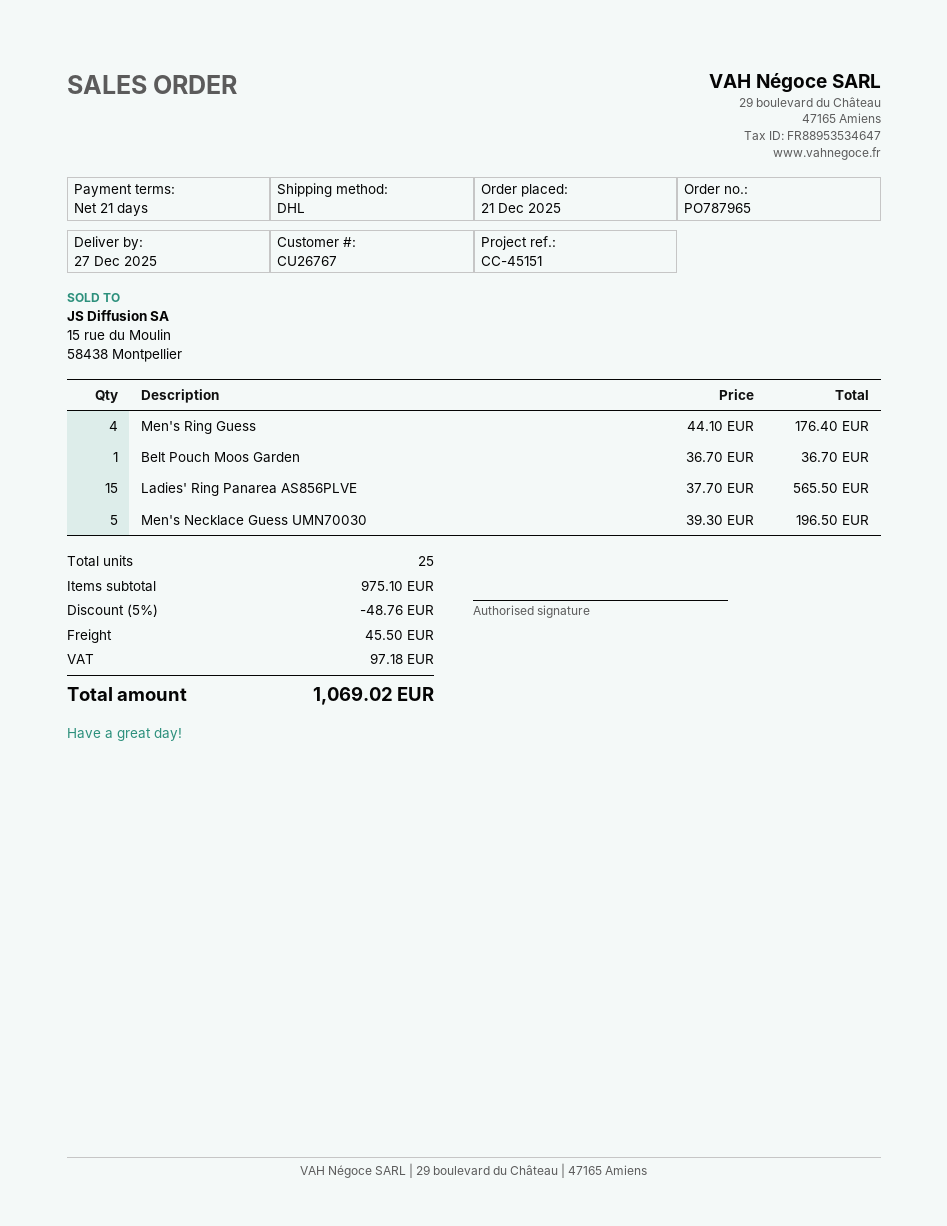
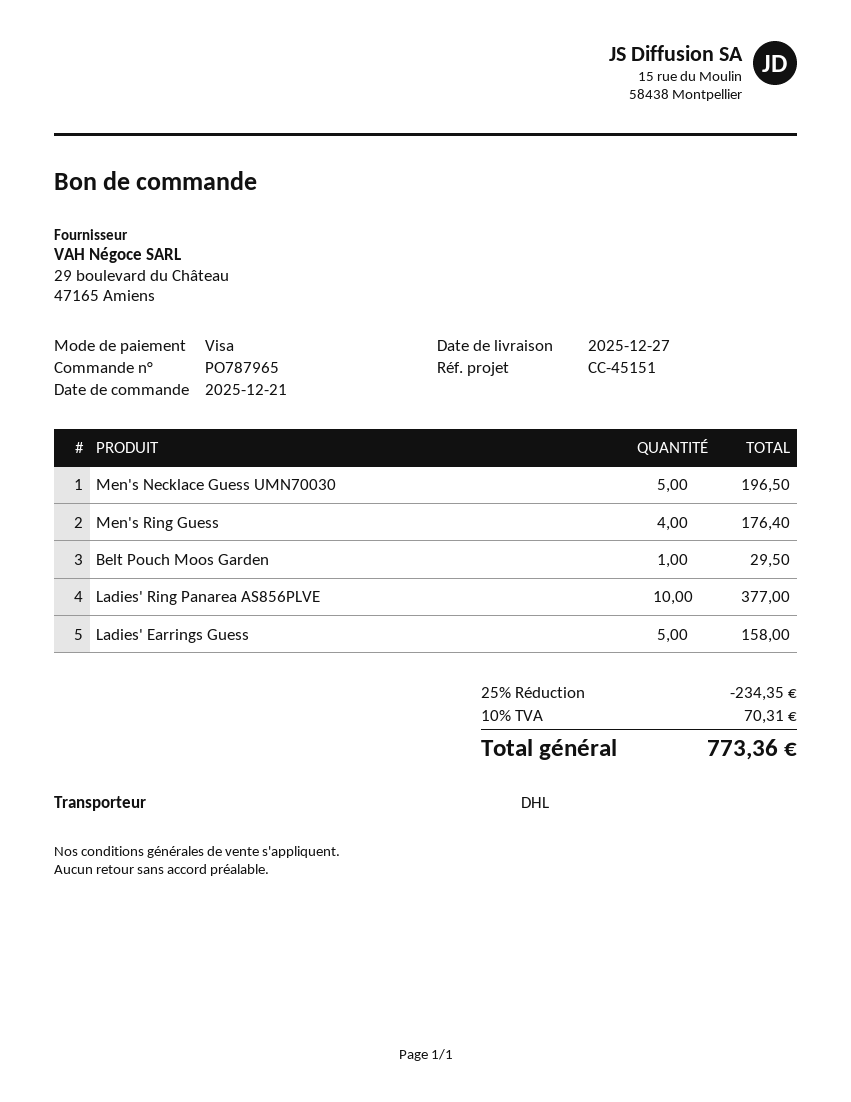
Belt Pouch Moos Garden: 1 for 36.70 -> 1 for 29.50
Ladies' Ring Panarea AS856PLVE: 15 for 565.50 -> 10 for 377.00
Ladies' Earrings Guess: none -> 5 for 158.00
discount: 5% = 48.76 -> 25% = 234.35
shipping: 45.50 -> none
tax: 97.18 -> 70.31
total: 1069.02 -> 773.36

